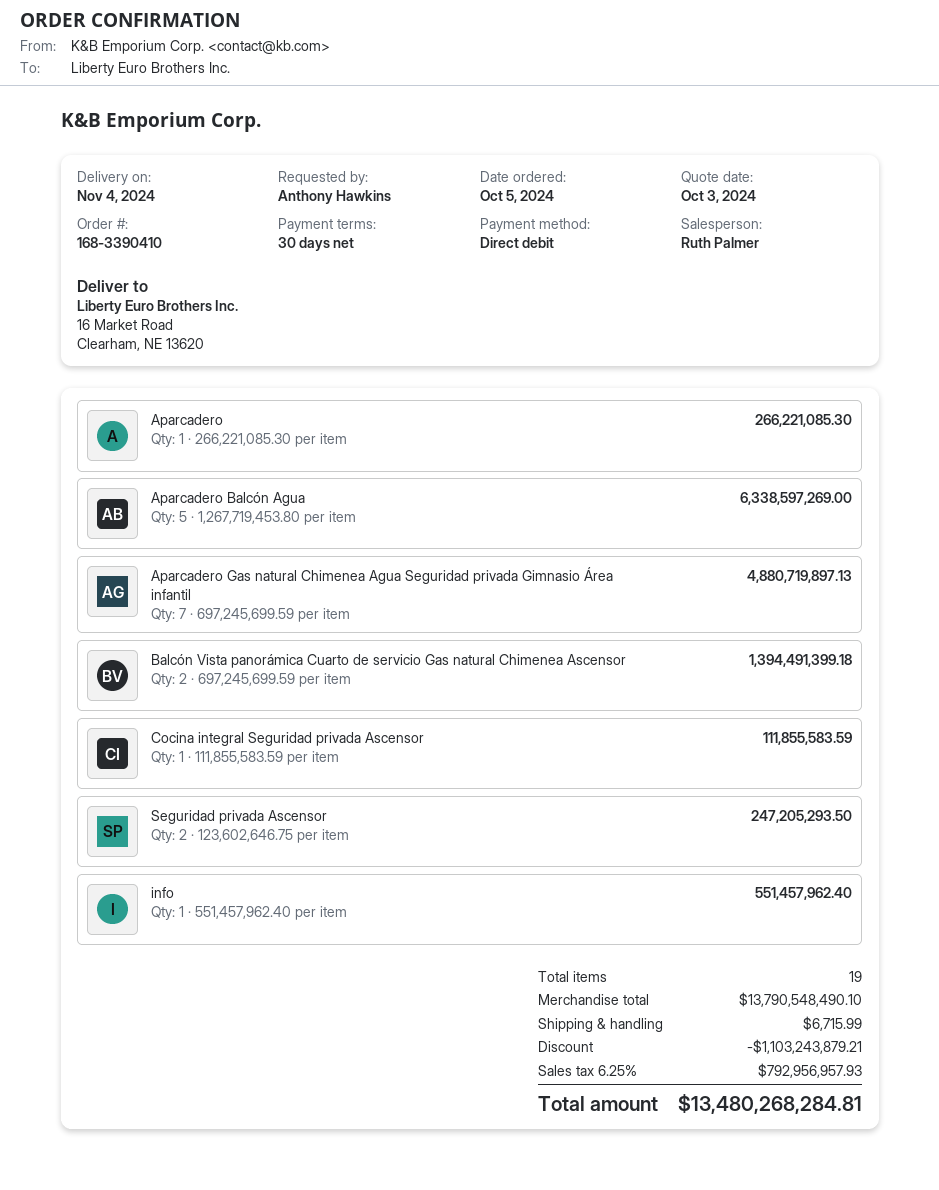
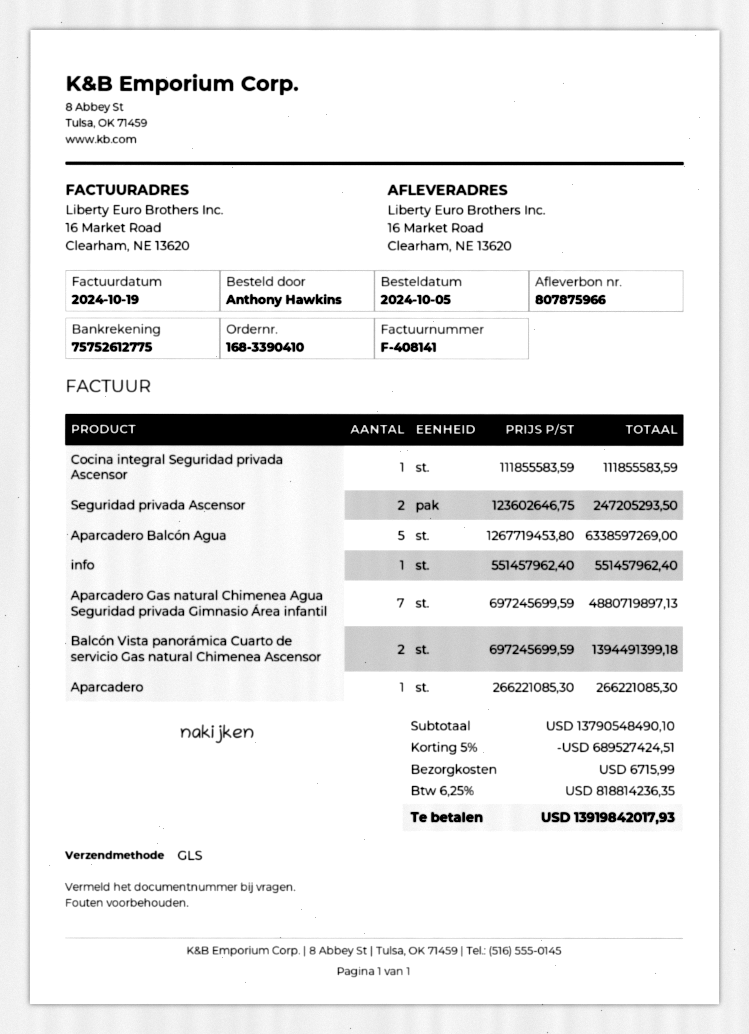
discount: 1103243879.21 -> 689527424.51
tax: 6.25% = 792956957.93 -> 6.25% = 818814236.35
total: 13480268284.81 -> 13919842017.93

